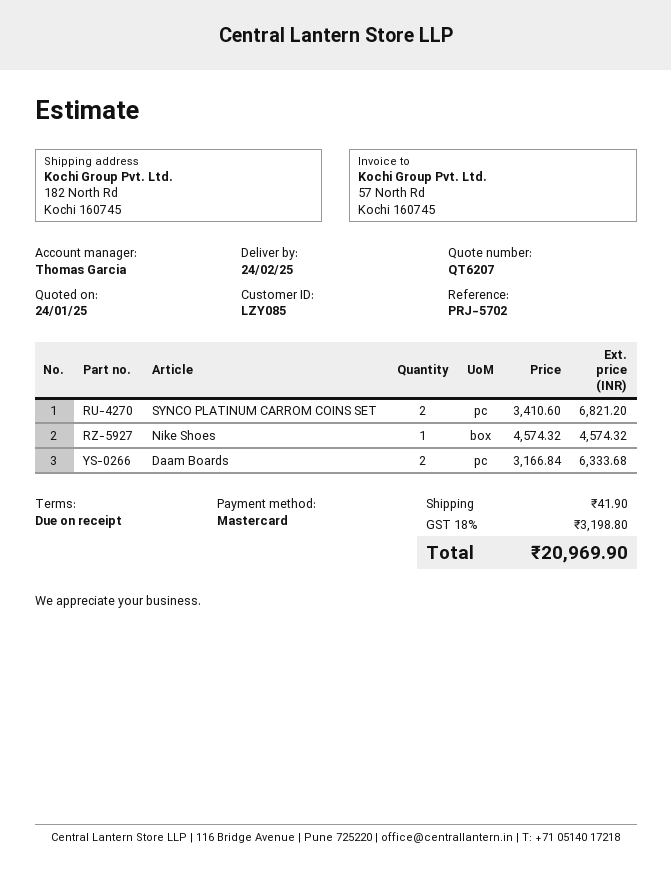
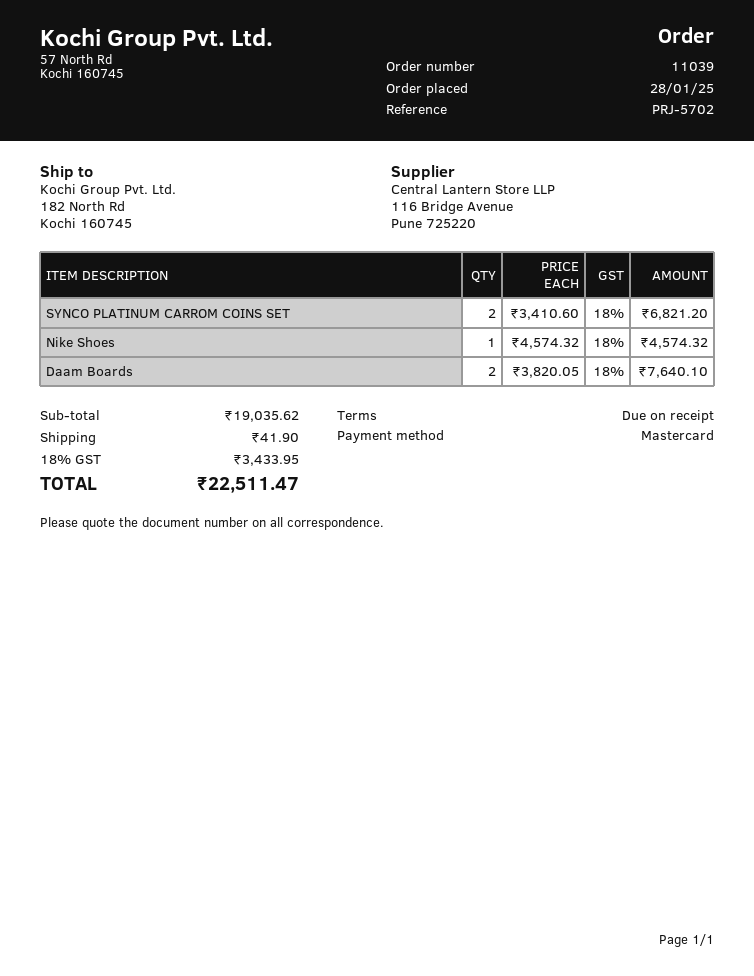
Daam Boards: 2 x 3166.84 = 6333.68 -> 2 x 3820.05 = 7640.10
tax: 18% = 3198.80 -> 18% = 3433.95
total: 20969.90 -> 22511.47

